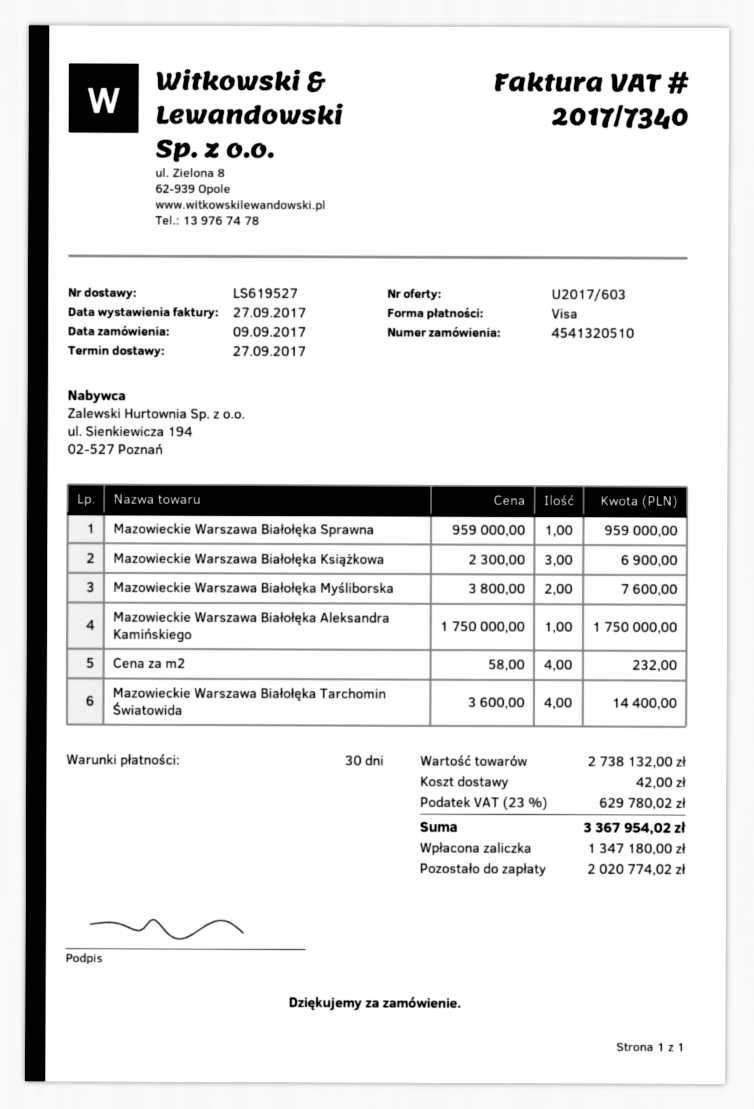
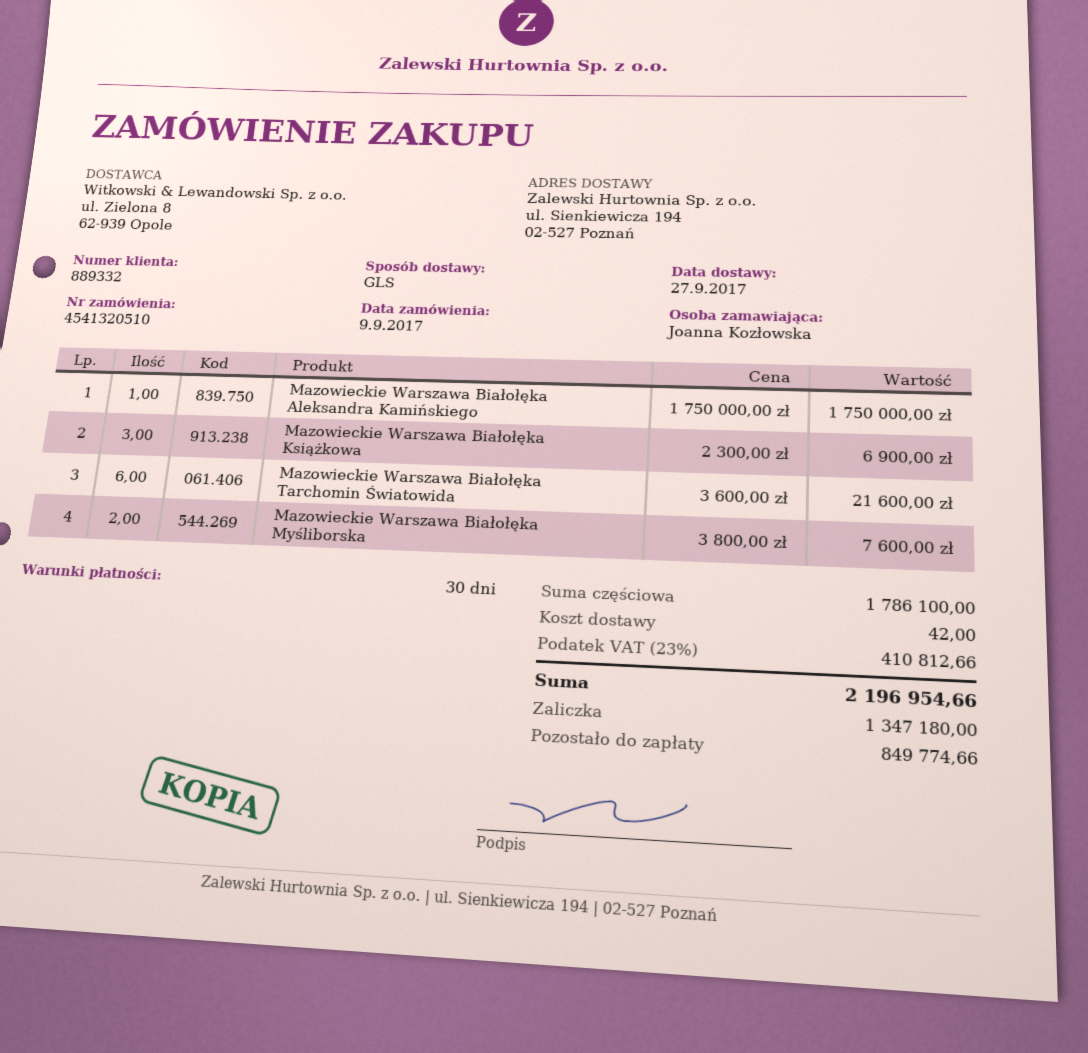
Mazowieckie Warszawa Białołęka Sprawna: 1 x 959000.00 = 959000.00 -> none
Cena za m2: 4 x 58.00 = 232.00 -> none
Mazowieckie Warszawa Białołęka Tarchomin Światowida: 4 x 3600.00 = 14400.00 -> 6 x 3600.00 = 21600.00
subtotal: 2738132.00 -> 1786100.00
tax: 23% = 629780.02 -> 23% = 410812.66
total: 3367954.02 -> 2196954.66
balance: 2020774.02 -> 849774.66

